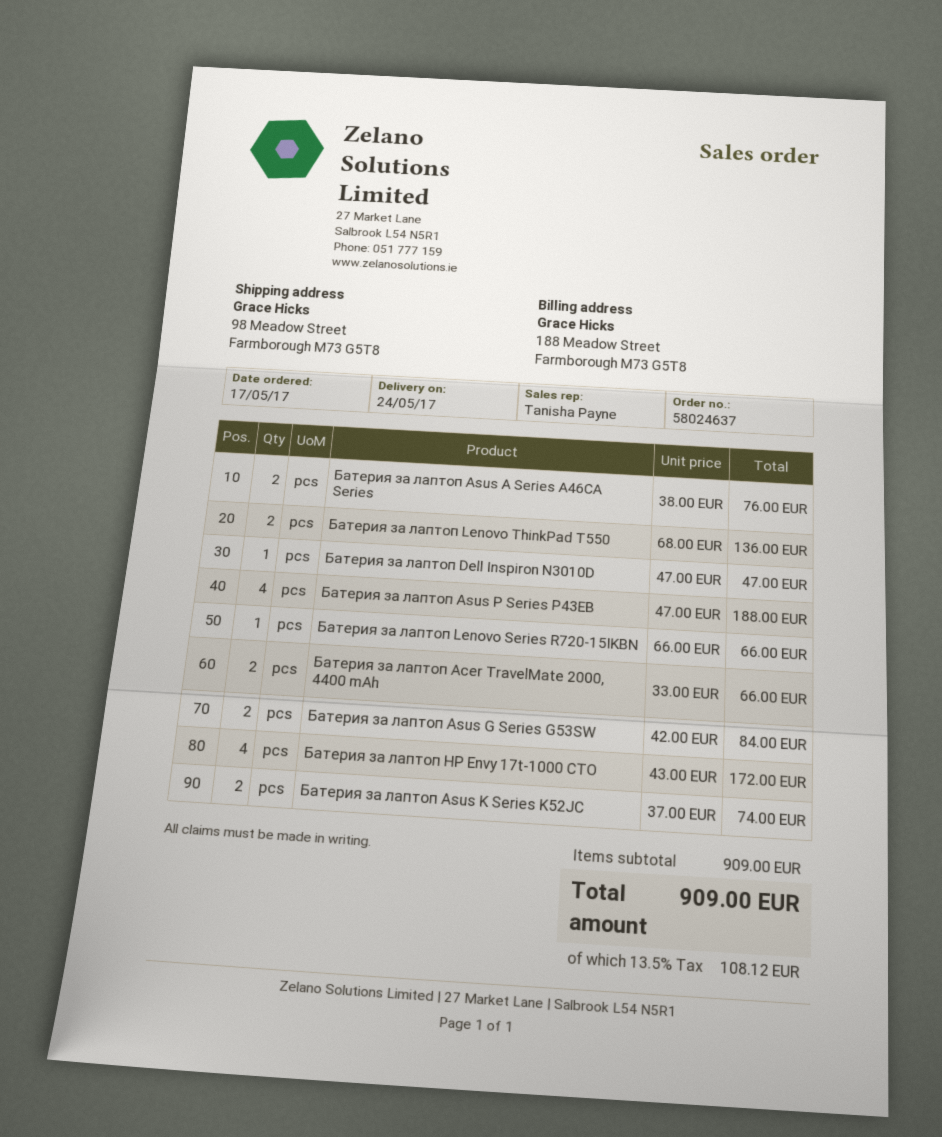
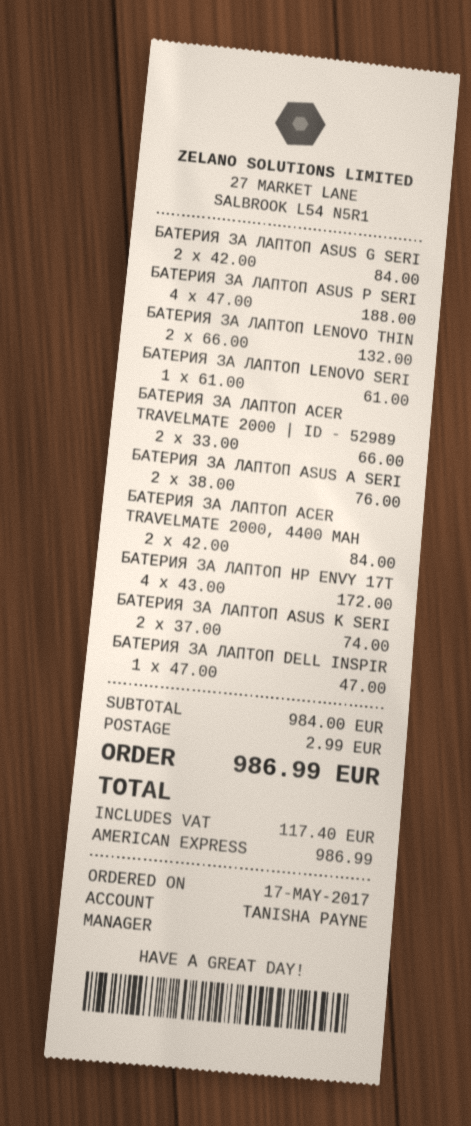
Батерия за лаптоп Lenovo ThinkPad T550: 2 x 68.00 = 136.00 -> 2 x 66.00 = 132.00
Батерия за лаптоп Lenovo Series R720-15IKBN: 1 x 66.00 = 66.00 -> 1 x 61.00 = 61.00
Батерия за лаптоп Acer TravelMate 2000, 4400 mAh: 2 x 33.00 = 66.00 -> 2 x 42.00 = 84.00
БАТЕРИЯ ЗА ЛАПТОП ACER TRAVELMATE 2000 | ID - 52989: none -> 2 x 33.00 = 66.00
subtotal: 909.00 -> 984.00
shipping: none -> 2.99
tax: 108.12 -> 117.40
total: 909.00 -> 986.99

